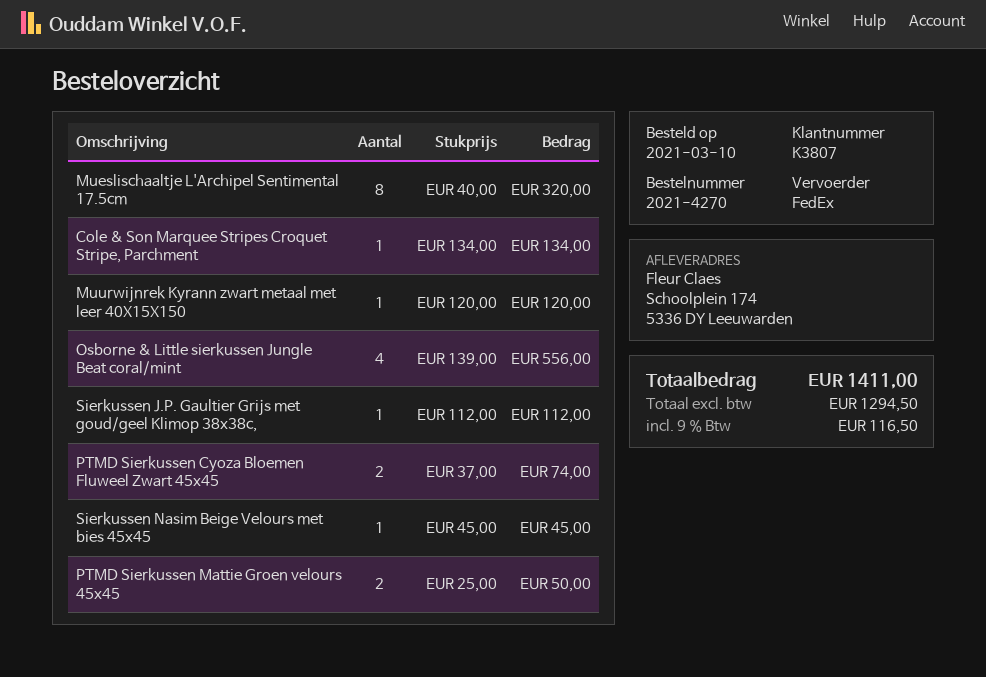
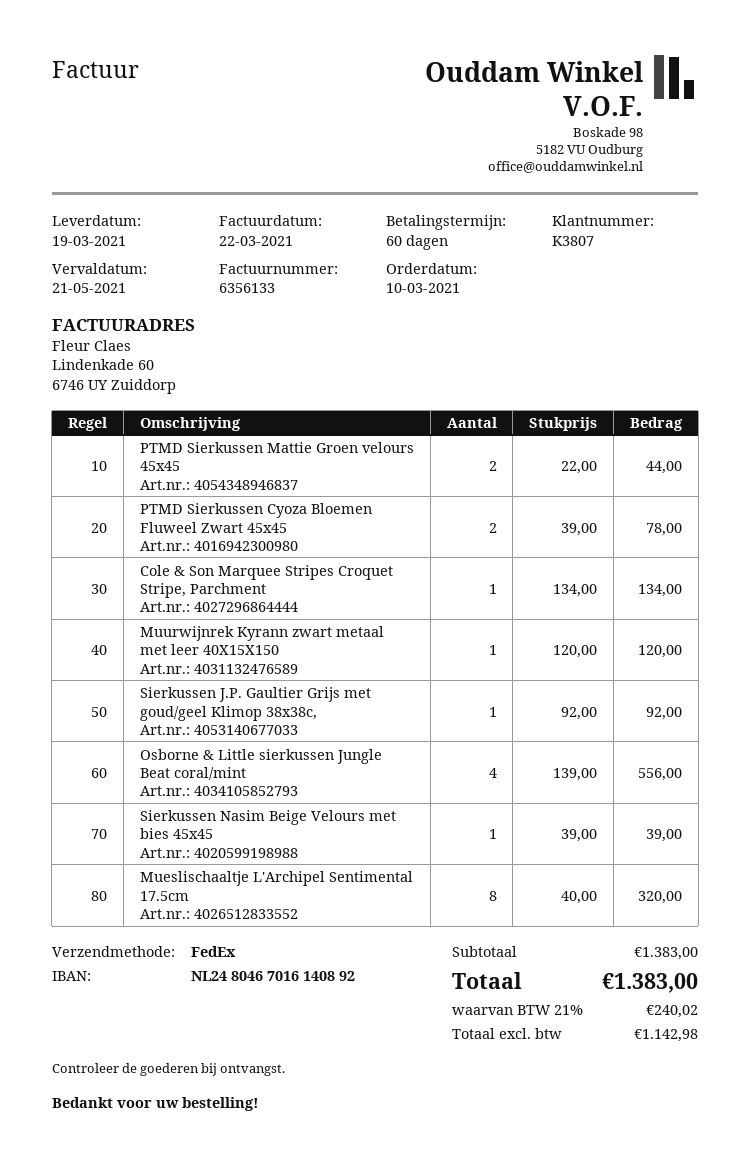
Sierkussen J.P. Gaultier Grijs met goud/geel Klimop 38x38c,: 1 x 112.00 = 112.00 -> 1 x 92.00 = 92.00
PTMD Sierkussen Cyoza Bloemen Fluweel Zwart 45x45: 2 x 37.00 = 74.00 -> 2 x 39.00 = 78.00
Sierkussen Nasim Beige Velours met bies 45x45: 1 x 45.00 = 45.00 -> 1 x 39.00 = 39.00
PTMD Sierkussen Mattie Groen velours 45x45: 2 x 25.00 = 50.00 -> 2 x 22.00 = 44.00
net: 1294.50 -> 1142.98
tax: 9% = 116.50 -> 21% = 240.02
total: 1411.00 -> 1383.00

